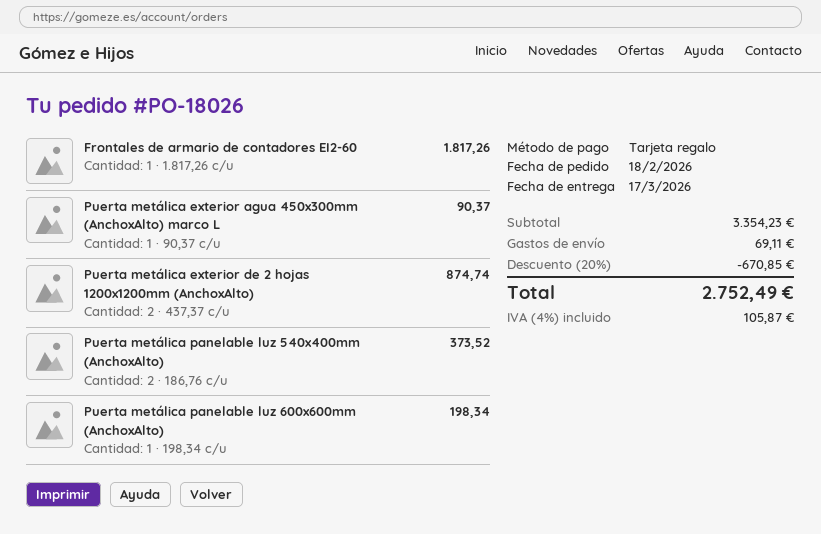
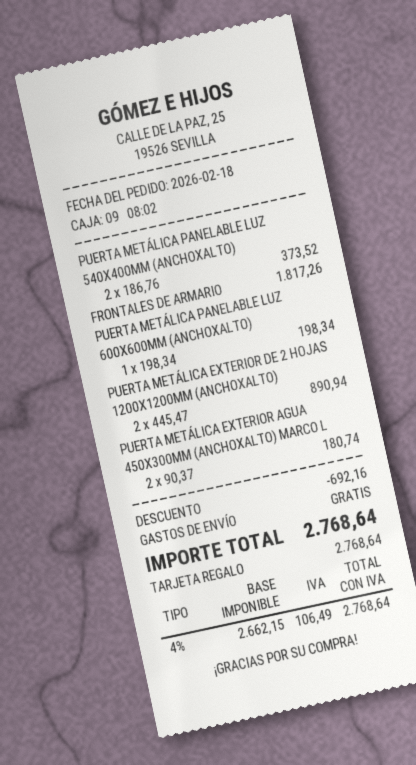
Puerta metálica exterior agua 450x300mm (AnchoxAlto) marco L: 1 x 90.37 = 90.37 -> 2 x 90.37 = 180.74
Puerta metálica exterior de 2 hojas 1200x1200mm (AnchoxAlto): 2 x 437.37 = 874.74 -> 2 x 445.47 = 890.94
discount: 670.85 -> 692.16
shipping: 69.11 -> 0.00
tax: 4% = 105.87 -> 4% = 106.49
total: 2752.49 -> 2768.64

